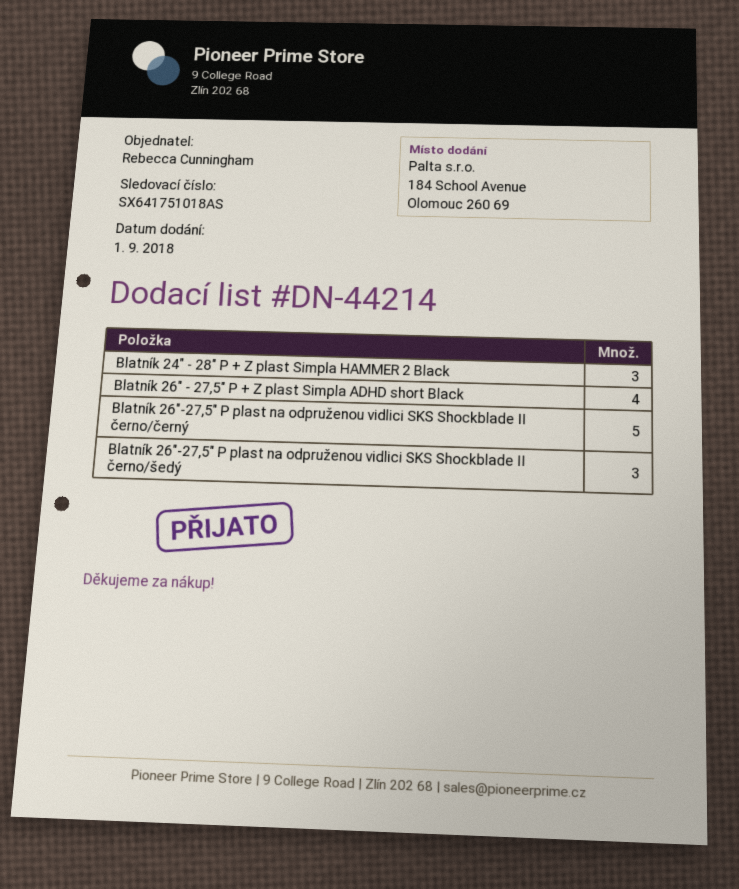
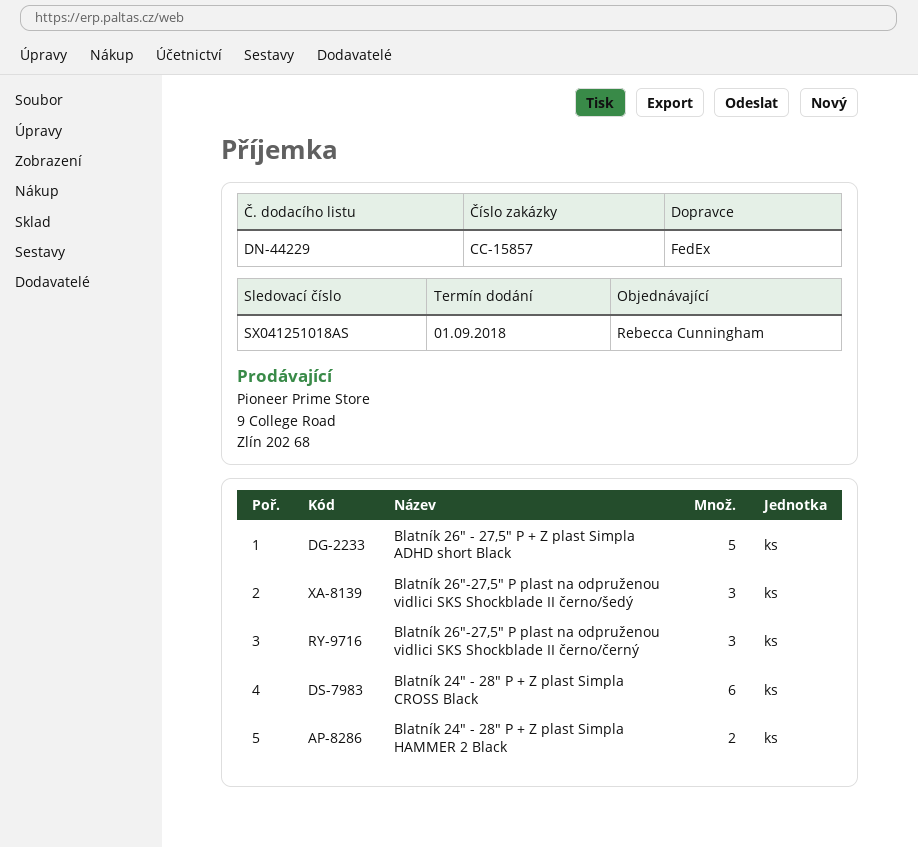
delivery note number: DN-44214 -> DN-44229
tracking number: SX641751018AS -> SX041251018AS
Blatník 24" - 28" P + Z plast Simpla HAMMER 2 Black: 3 -> 2
Blatník 26" - 27,5" P + Z plast Simpla ADHD short Black: 4 -> 5
Blatník 26"-27,5" P plast na odpruženou vidlici SKS Shockblade II černo/černý: 5 -> 3
Blatník 24" - 28" P + Z plast Simpla CROSS Black: none -> 6

